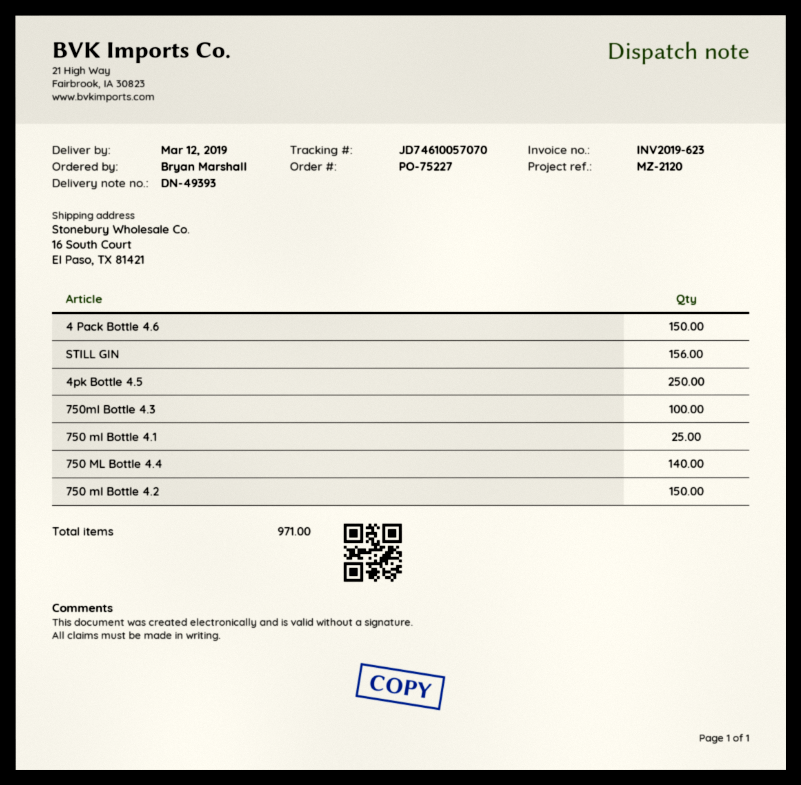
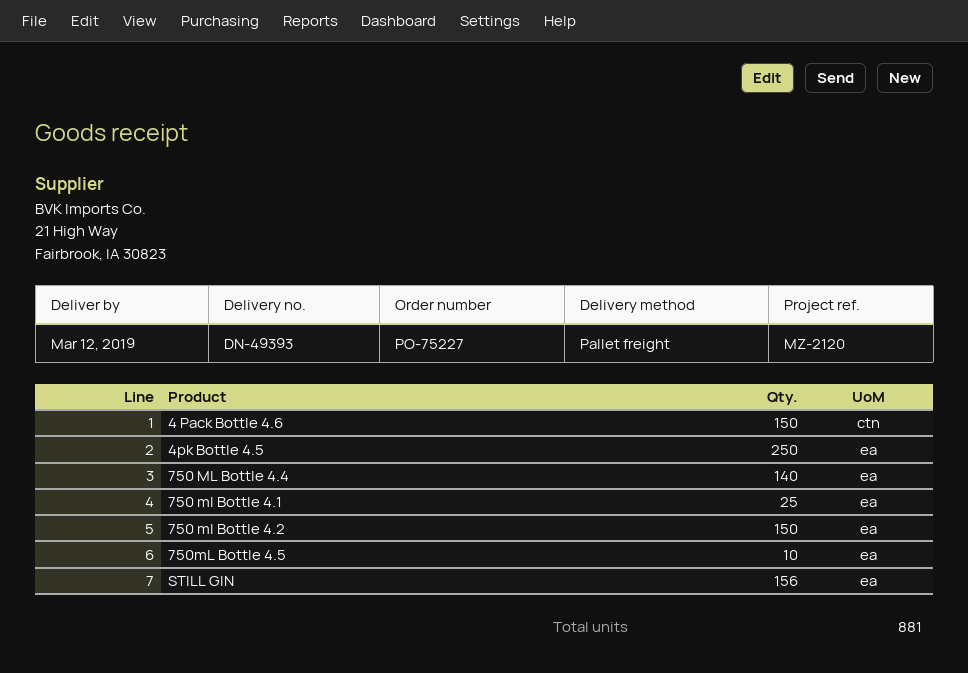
750ml Bottle 4.3: 100 -> none
750mL Bottle 4.5: none -> 10
total quantity: 971 -> 881

